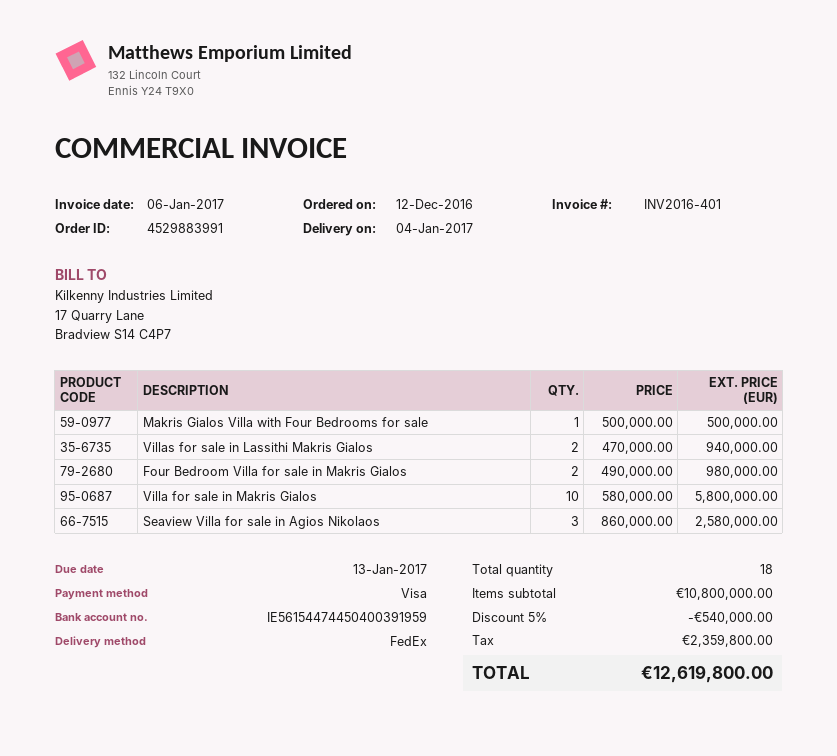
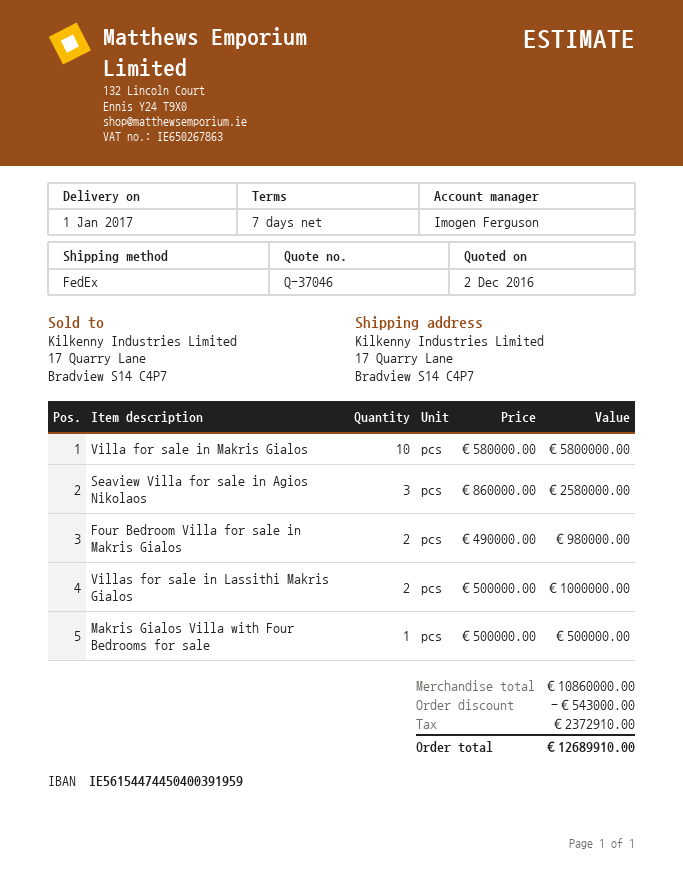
delivery date: 2017-01-04 -> 2017-01-01
Villas for sale in Lassithi Makris Gialos: 2 x 470000.00 = 940000.00 -> 2 x 500000.00 = 1000000.00
subtotal: 10800000.00 -> 10860000.00
discount: 540000.00 -> 543000.00
tax: 2359800.00 -> 2372910.00
total: 12619800.00 -> 12689910.00

